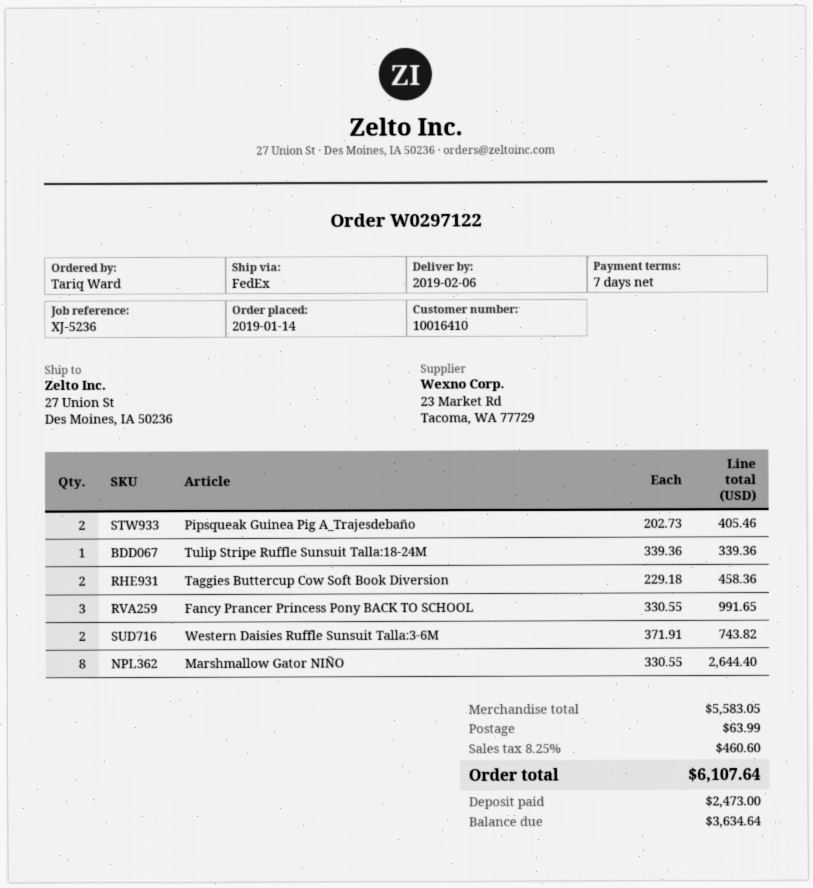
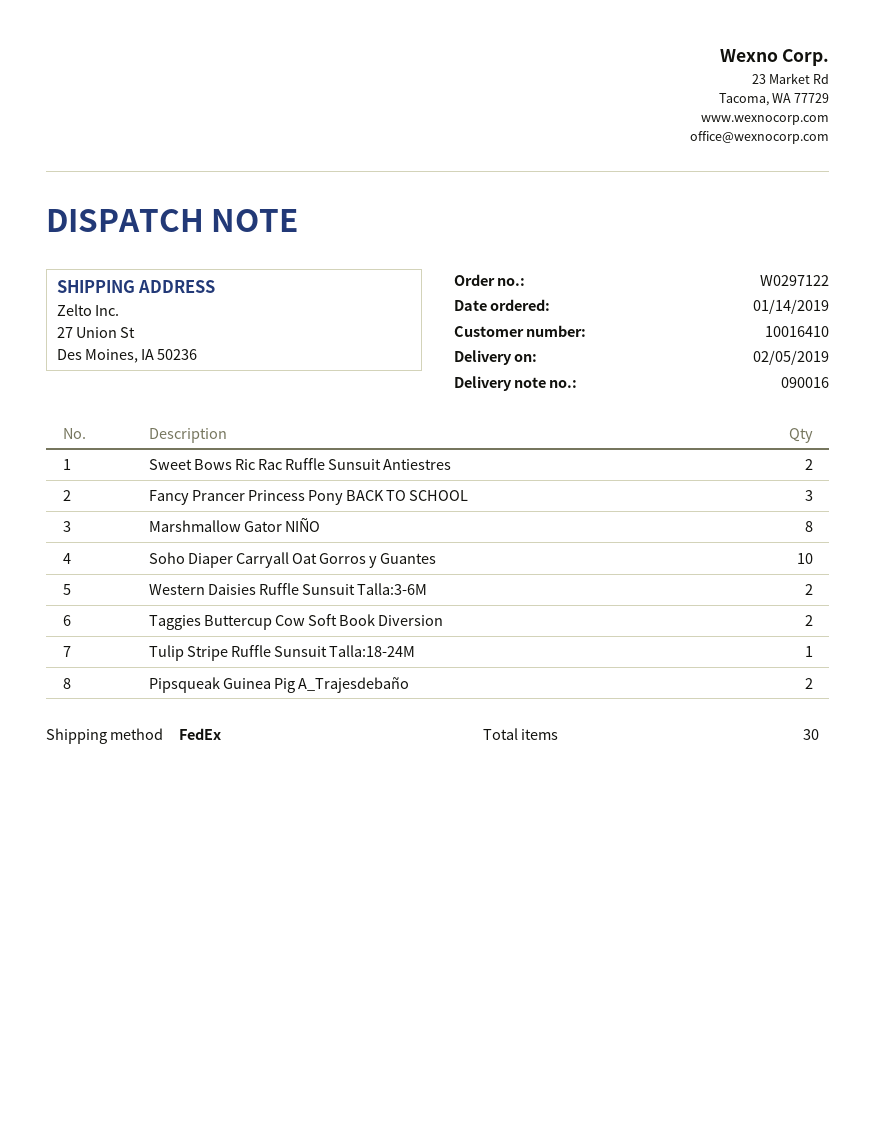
delivery date: 2019-02-06 -> 2019-02-05
Sweet Bows Ric Rac Ruffle Sunsuit Antiestres: none -> 2
Soho Diaper Carryall Oat Gorros y Guantes: none -> 10

